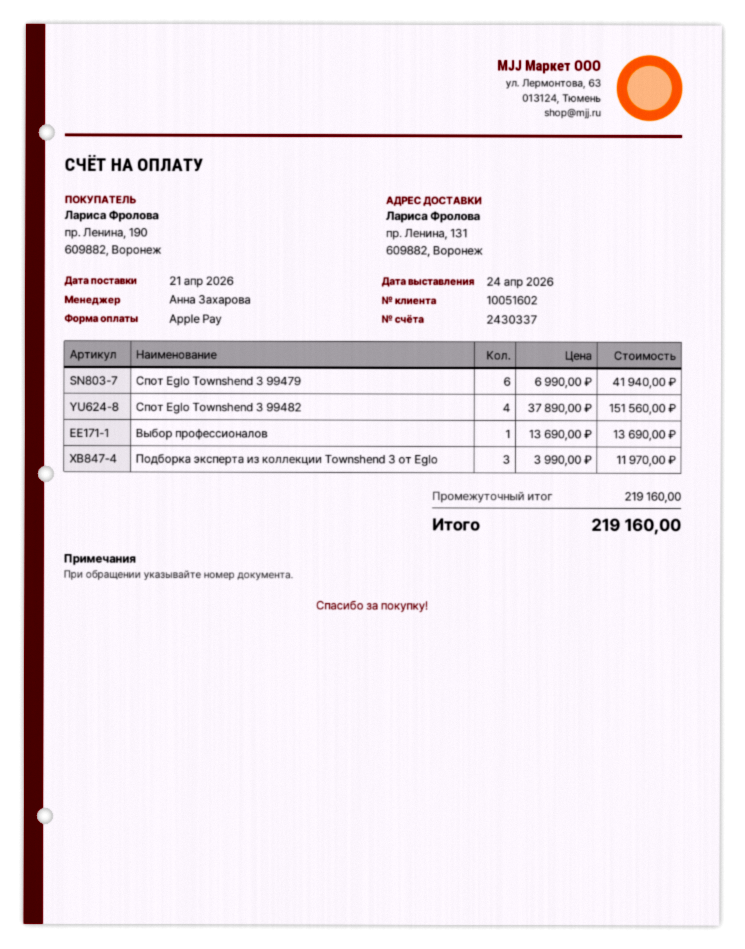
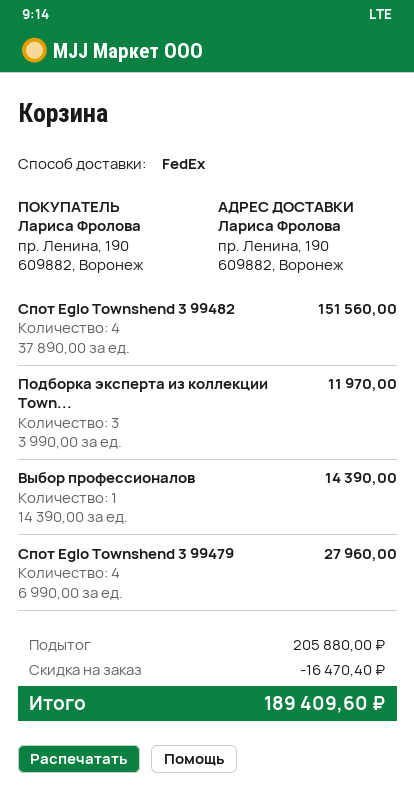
ship to: пр. Ленина, 131, 609882, Воронеж -> пр. Ленина, 190, 609882, Воронеж
Спот Eglo Townshend 3 99479: 6 x 6990.00 = 41940.00 -> 4 x 6990.00 = 27960.00
Выбор профессионалов: 1 x 13690.00 = 13690.00 -> 1 x 14390.00 = 14390.00
subtotal: 219160.00 -> 205880.00
discount: none -> 16470.40
total: 219160.00 -> 189409.60

